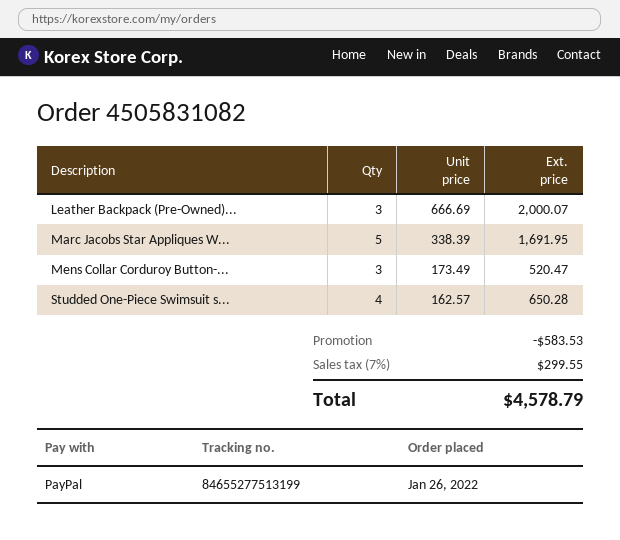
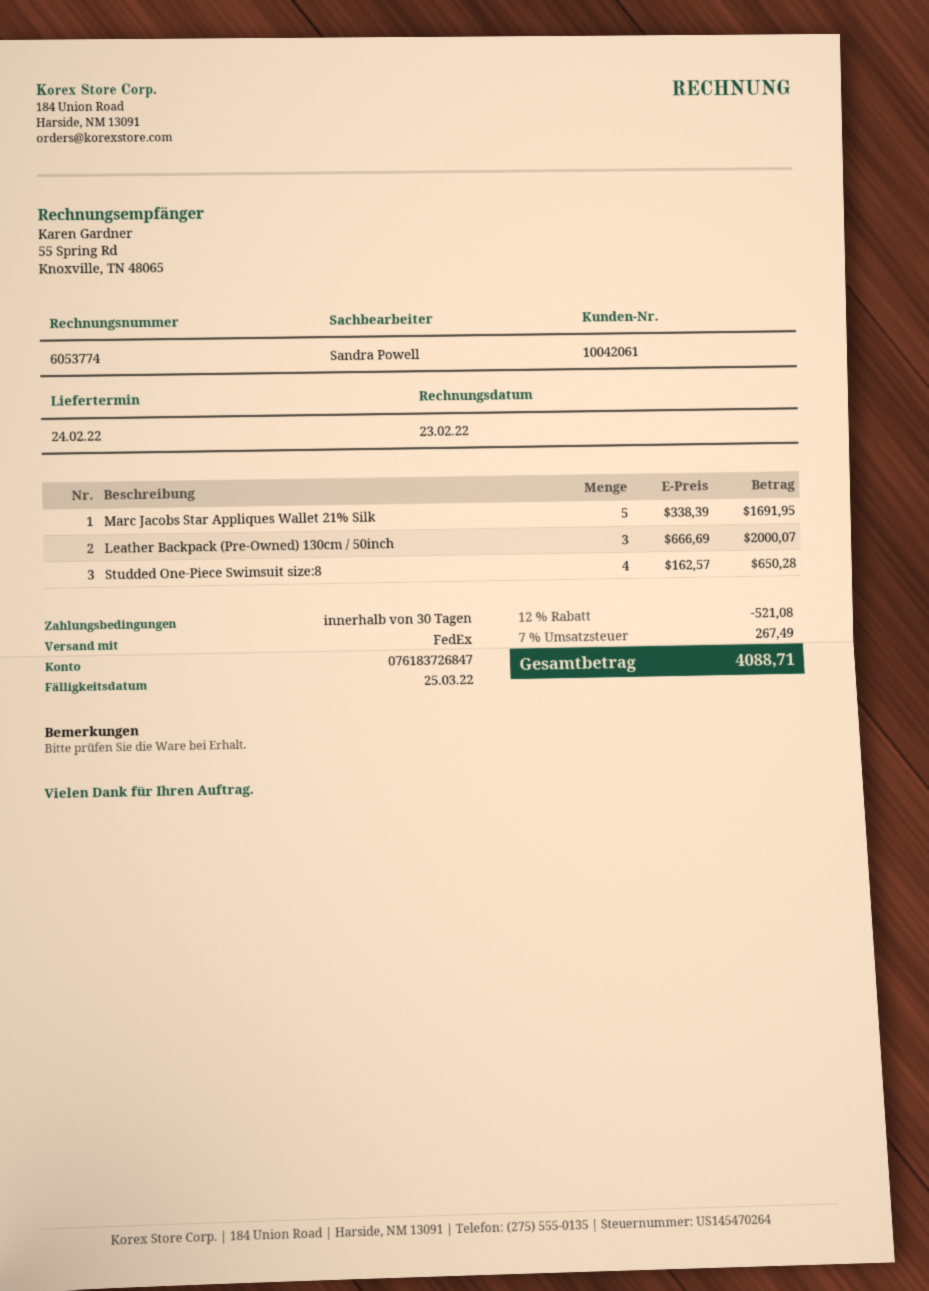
Mens Collar Corduroy Button-...: 3 x 173.49 = 520.47 -> none
discount: 583.53 -> 521.08
tax: 7% = 299.55 -> 7% = 267.49
total: 4578.79 -> 4088.71

